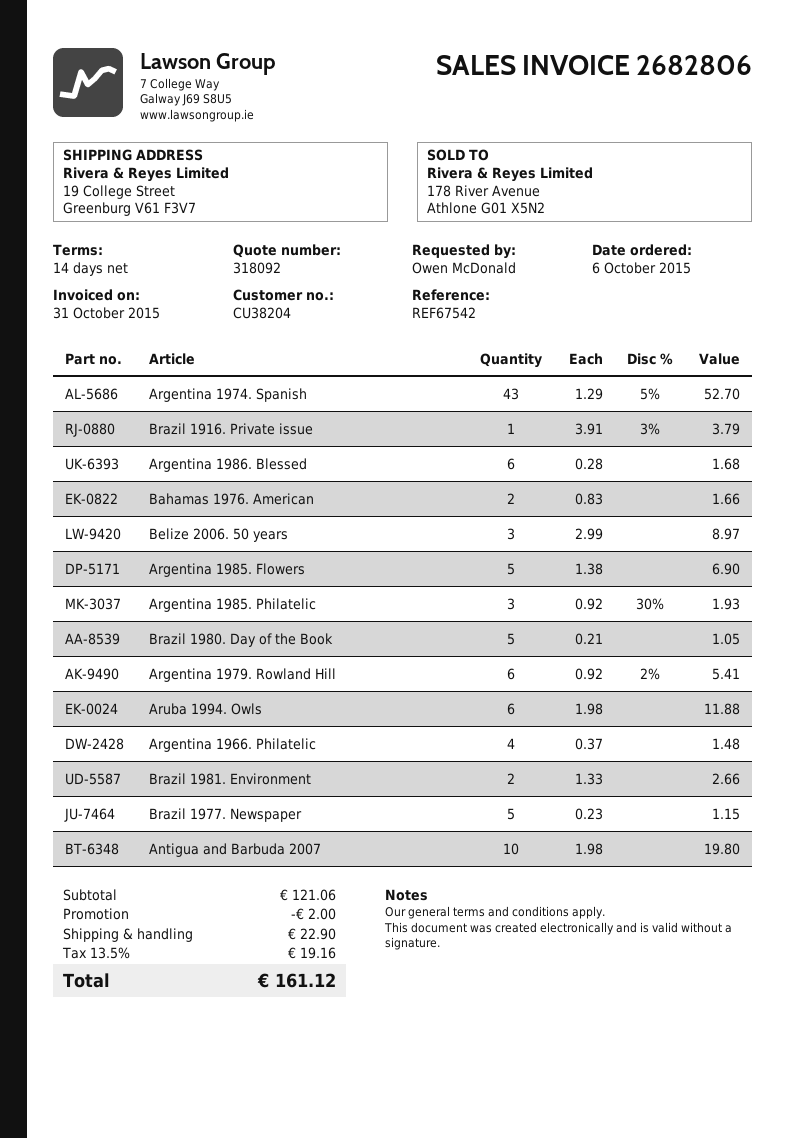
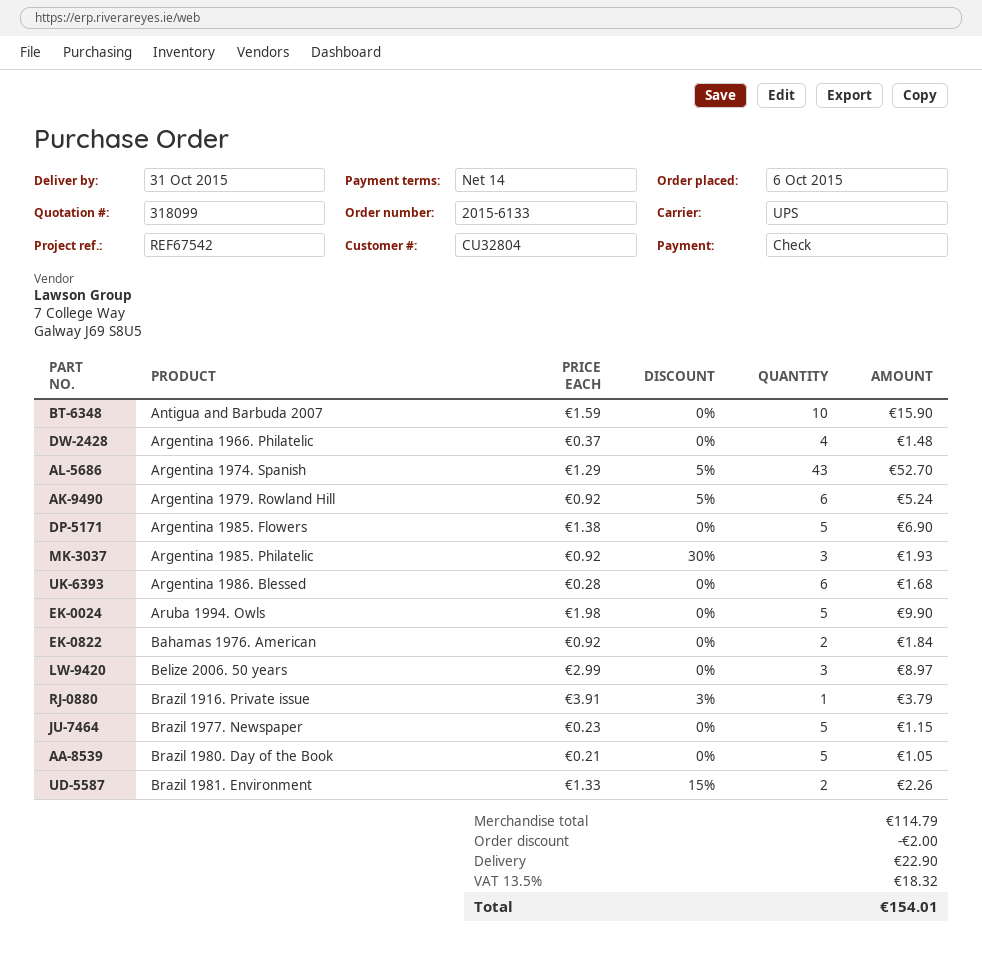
quote number: 318092 -> 318099
customer number: CU38204 -> CU32804
Bahamas 1976. American: 2 x 0.83 = 1.66 -> 2 x 0.92 = 1.84
Argentina 1979. Rowland Hill: 6 x 0.92 - 2% = 5.41 -> 6 x 0.92 - 5% = 5.24
Aruba 1994. Owls: 6 x 1.98 = 11.88 -> 5 x 1.98 = 9.90
Brazil 1981. Environment: 2 x 1.33 = 2.66 -> 2 x 1.33 - 15% = 2.26
Antigua and Barbuda 2007: 10 x 1.98 = 19.80 -> 10 x 1.59 = 15.90
subtotal: 121.06 -> 114.79
tax: 13.5% = 19.16 -> 13.5% = 18.32
total: 161.12 -> 154.01

